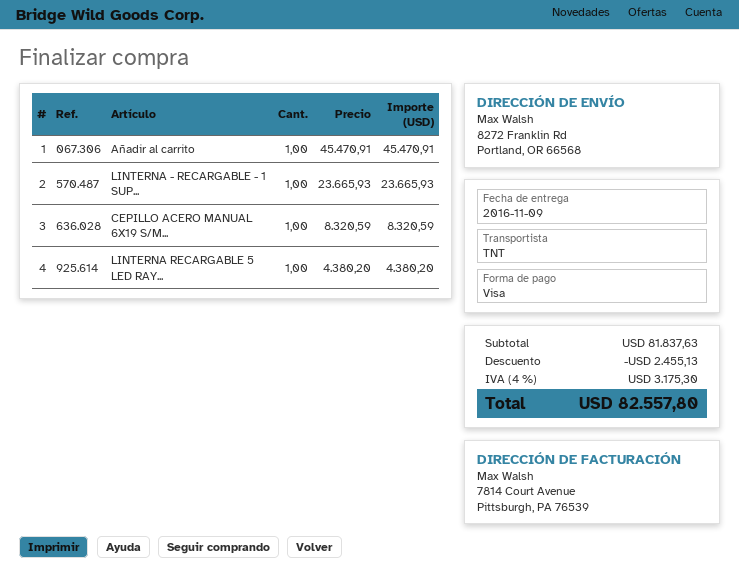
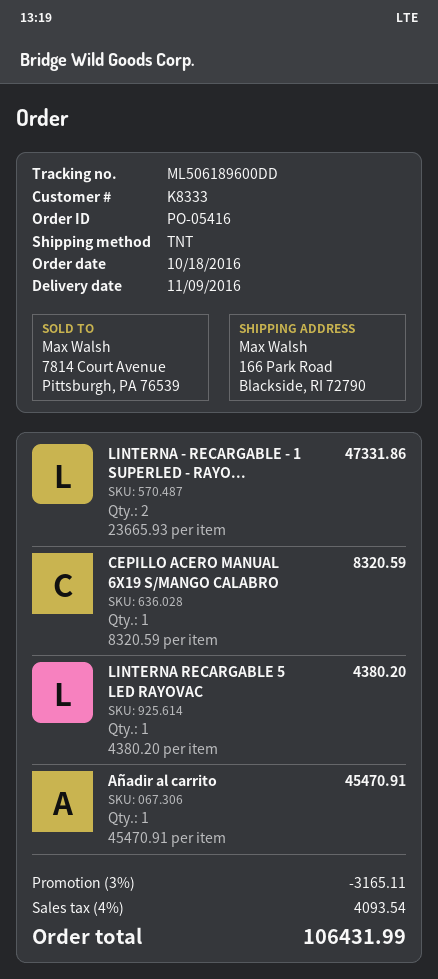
ship to: 8272 Franklin Rd, Portland, OR 66568 -> 166 Park Road, Blackside, RI 72790
LINTERNA - RECARGABLE - 1 SUP...: 1 x 23665.93 = 23665.93 -> 2 x 23665.93 = 47331.86
discount: 2455.13 -> 3165.11
tax: 4% = 3175.30 -> 4% = 4093.54
total: 82557.80 -> 106431.99

